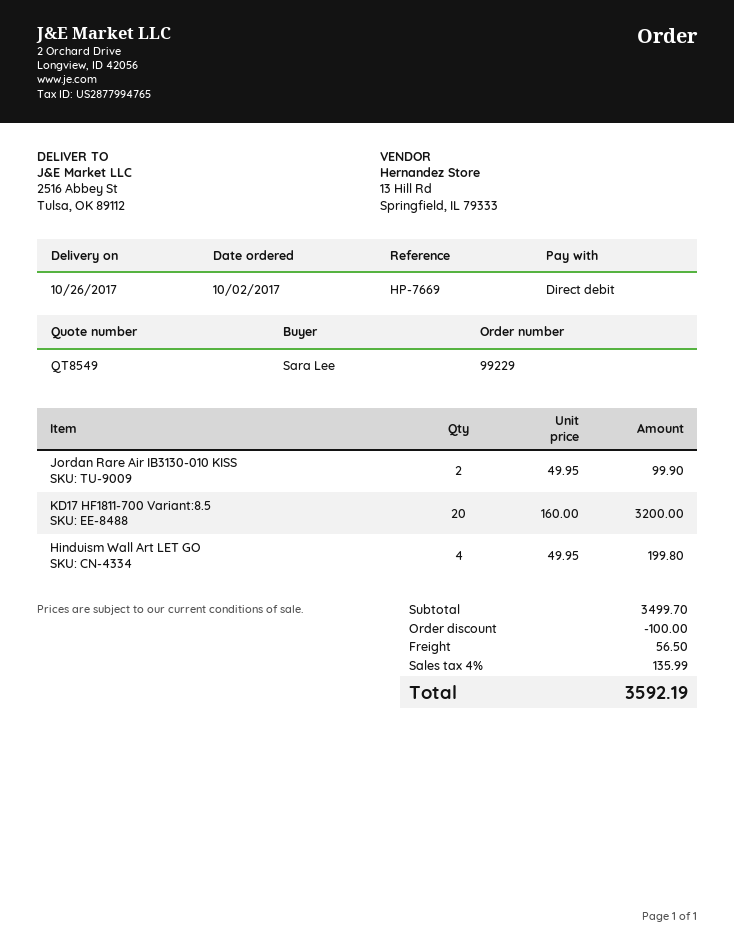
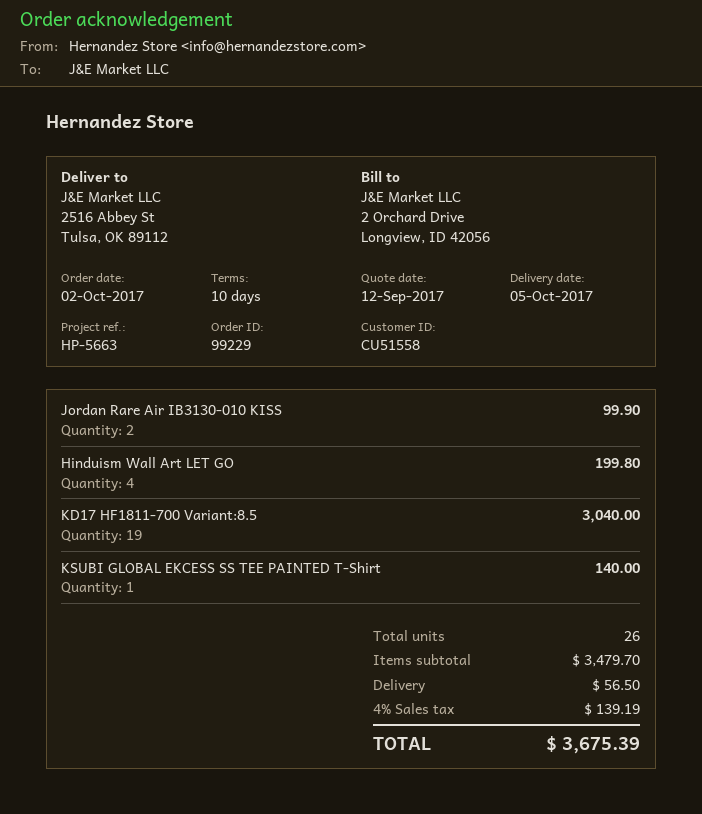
delivery date: 2017-10-26 -> 2017-10-05
reference: HP-7669 -> HP-5663
KD17 HF1811-700 Variant:8.5: 20 for 3200.00 -> 19 for 3040.00
KSUBI GLOBAL EKCESS SS TEE PAINTED T-Shirt: none -> 1 for 140.00
subtotal: 3499.70 -> 3479.70
discount: 100.00 -> none
tax: 4% = 135.99 -> 4% = 139.19
total: 3592.19 -> 3675.39

